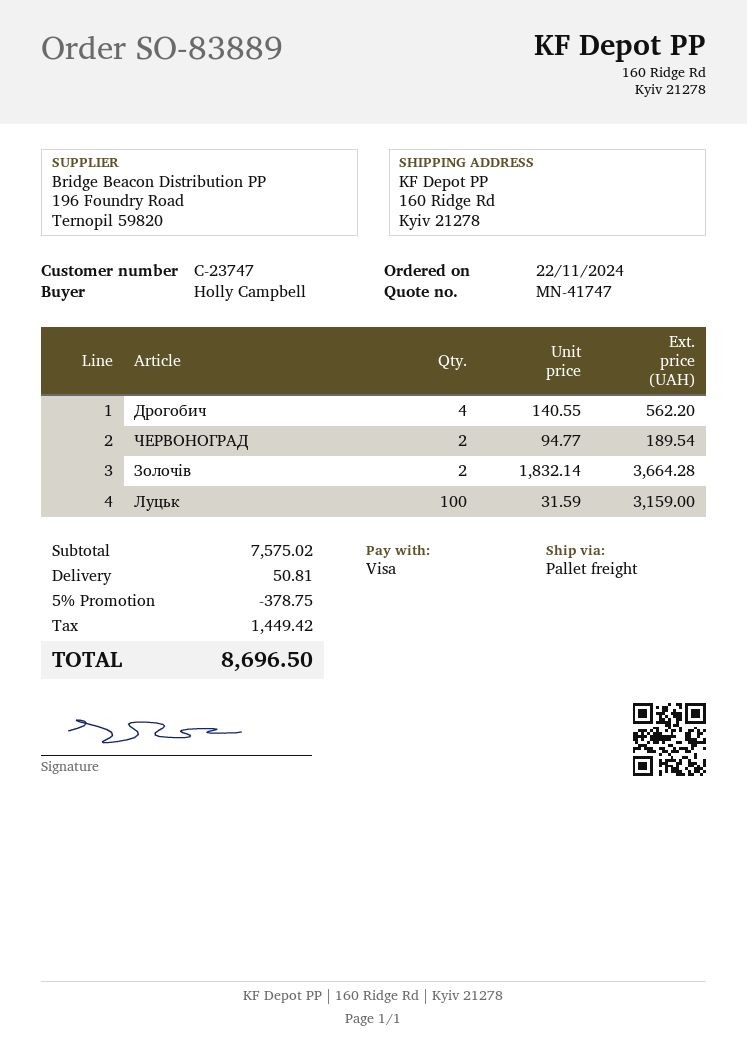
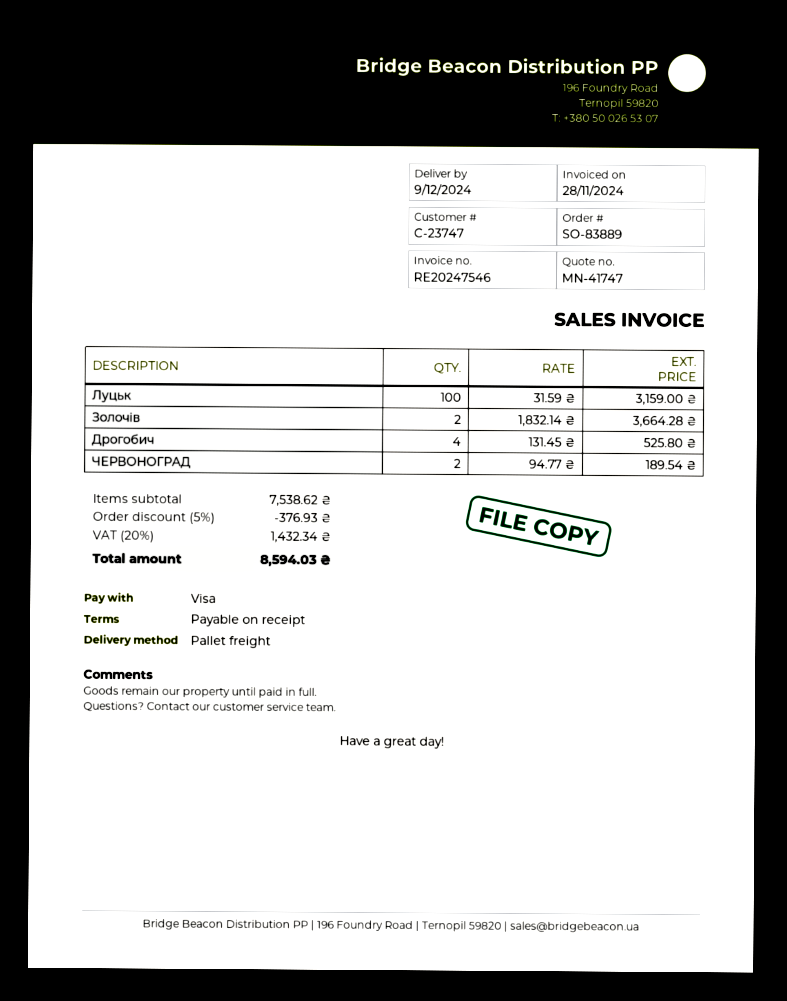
Дрогобич: 4 x 140.55 = 562.20 -> 4 x 131.45 = 525.80
subtotal: 7575.02 -> 7538.62
discount: 5% = 378.75 -> 5% = 376.93
shipping: 50.81 -> none
tax: 1449.42 -> 1432.34
total: 8696.50 -> 8594.03

